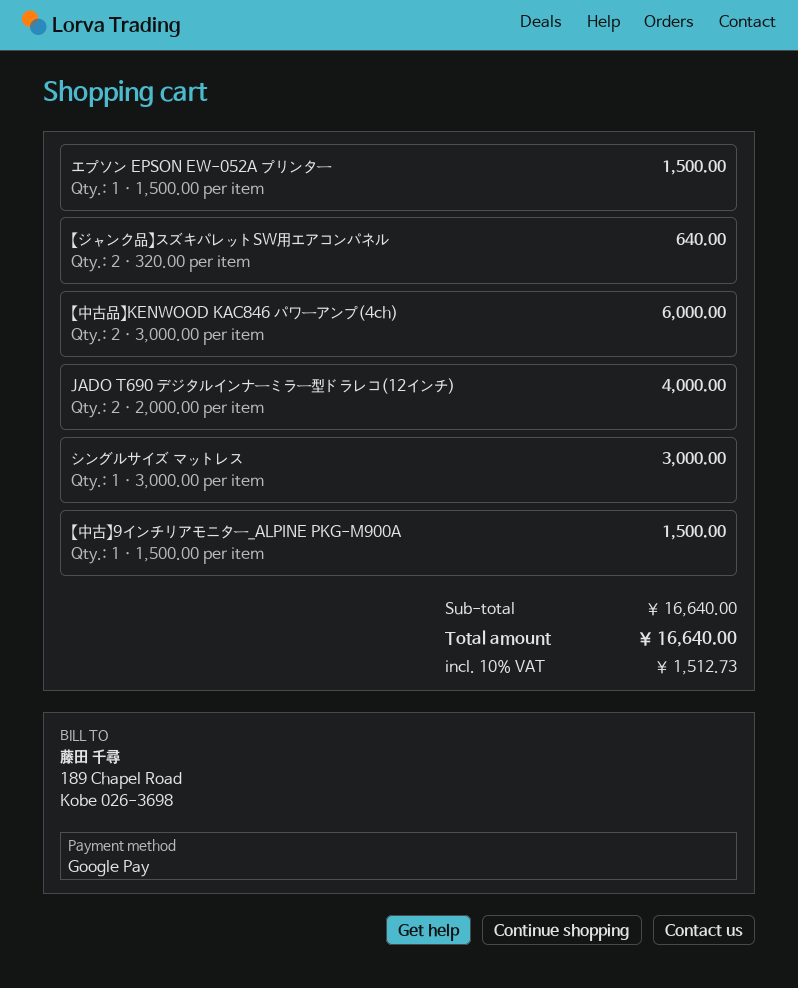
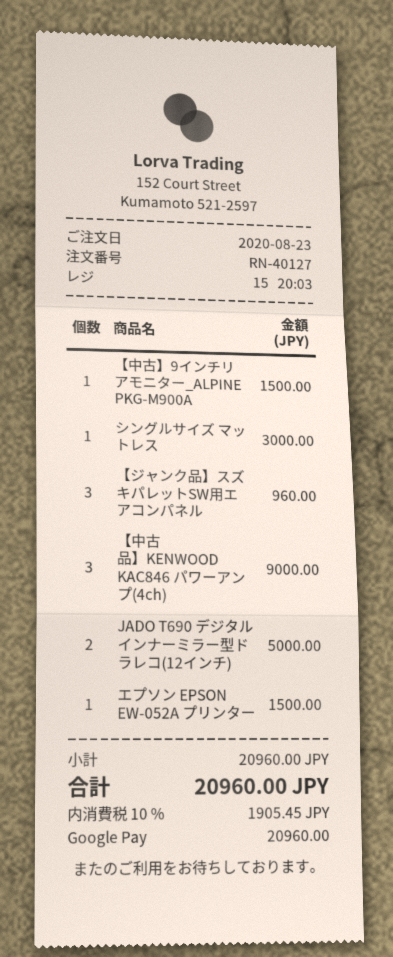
【ジャンク品】スズキパレットSW用エアコンパネル: 2 for 640.00 -> 3 for 960.00
【中古品】KENWOOD KAC846 パワーアンプ(4ch): 2 for 6000.00 -> 3 for 9000.00
JADO T690 デジタルインナーミラー型ドラレコ(12インチ): 2 for 4000.00 -> 2 for 5000.00
subtotal: 16640.00 -> 20960.00
tax: 10% = 1512.73 -> 10% = 1905.45
total: 16640.00 -> 20960.00

